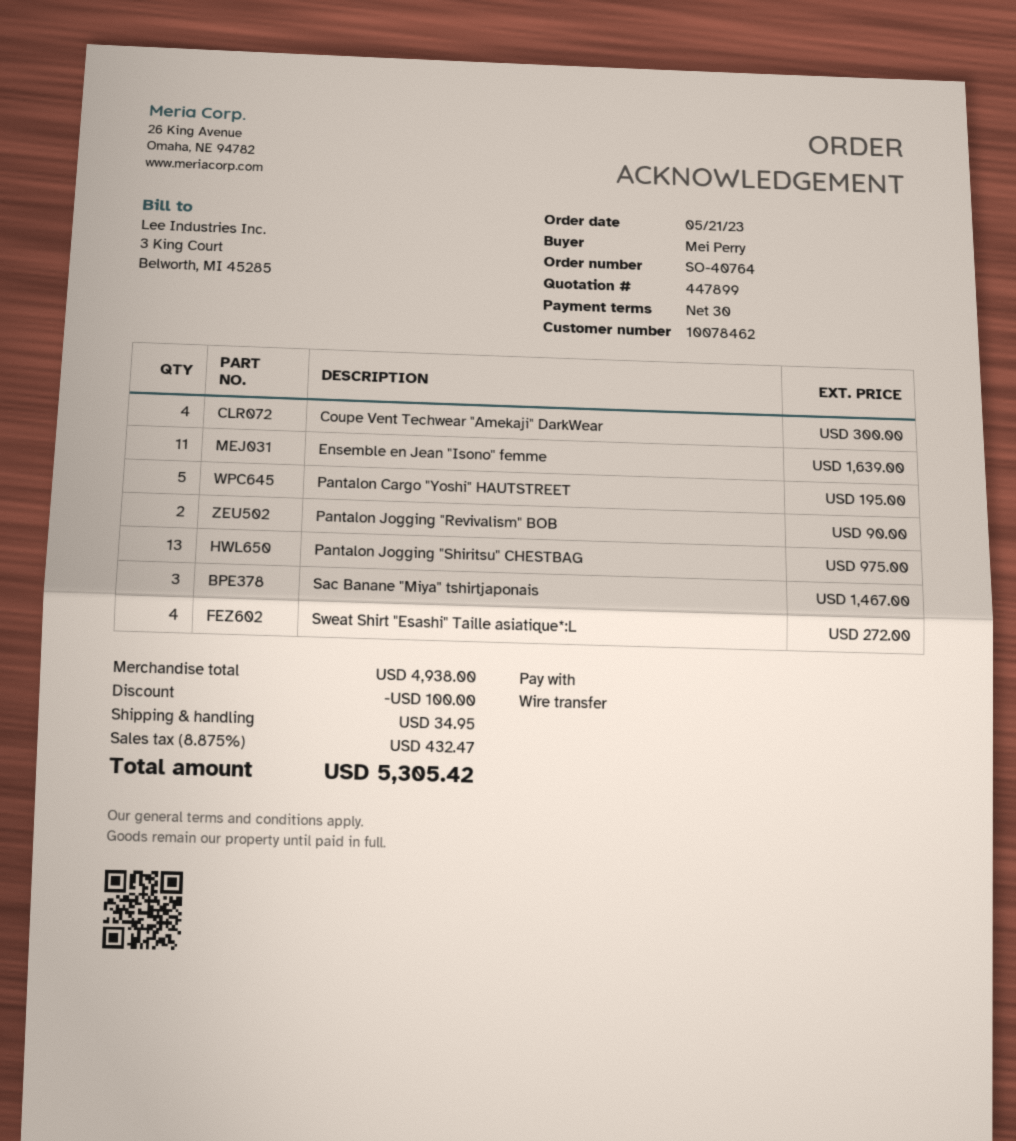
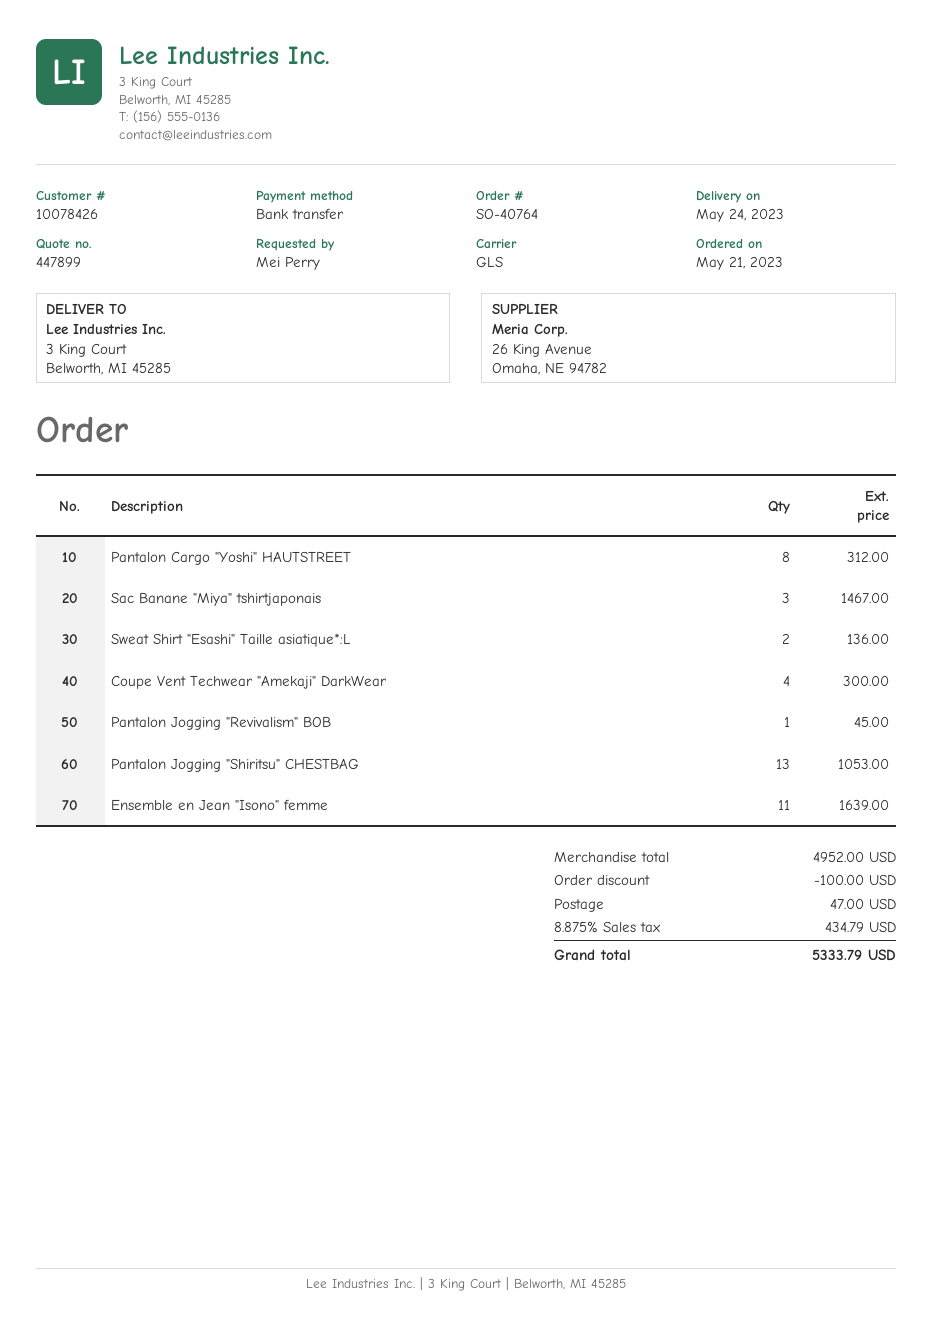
customer number: 10078462 -> 10078426
Pantalon Cargo "Yoshi" HAUTSTREET: 5 for 195.00 -> 8 for 312.00
Pantalon Jogging "Revivalism" BOB: 2 for 90.00 -> 1 for 45.00
Pantalon Jogging "Shiritsu" CHESTBAG: 13 for 975.00 -> 13 for 1053.00
Sweat Shirt "Esashi" Taille asiatique*:L: 4 for 272.00 -> 2 for 136.00
subtotal: 4938.00 -> 4952.00
shipping: 34.95 -> 47.00
tax: 8.875% = 432.47 -> 8.875% = 434.79
total: 5305.42 -> 5333.79

